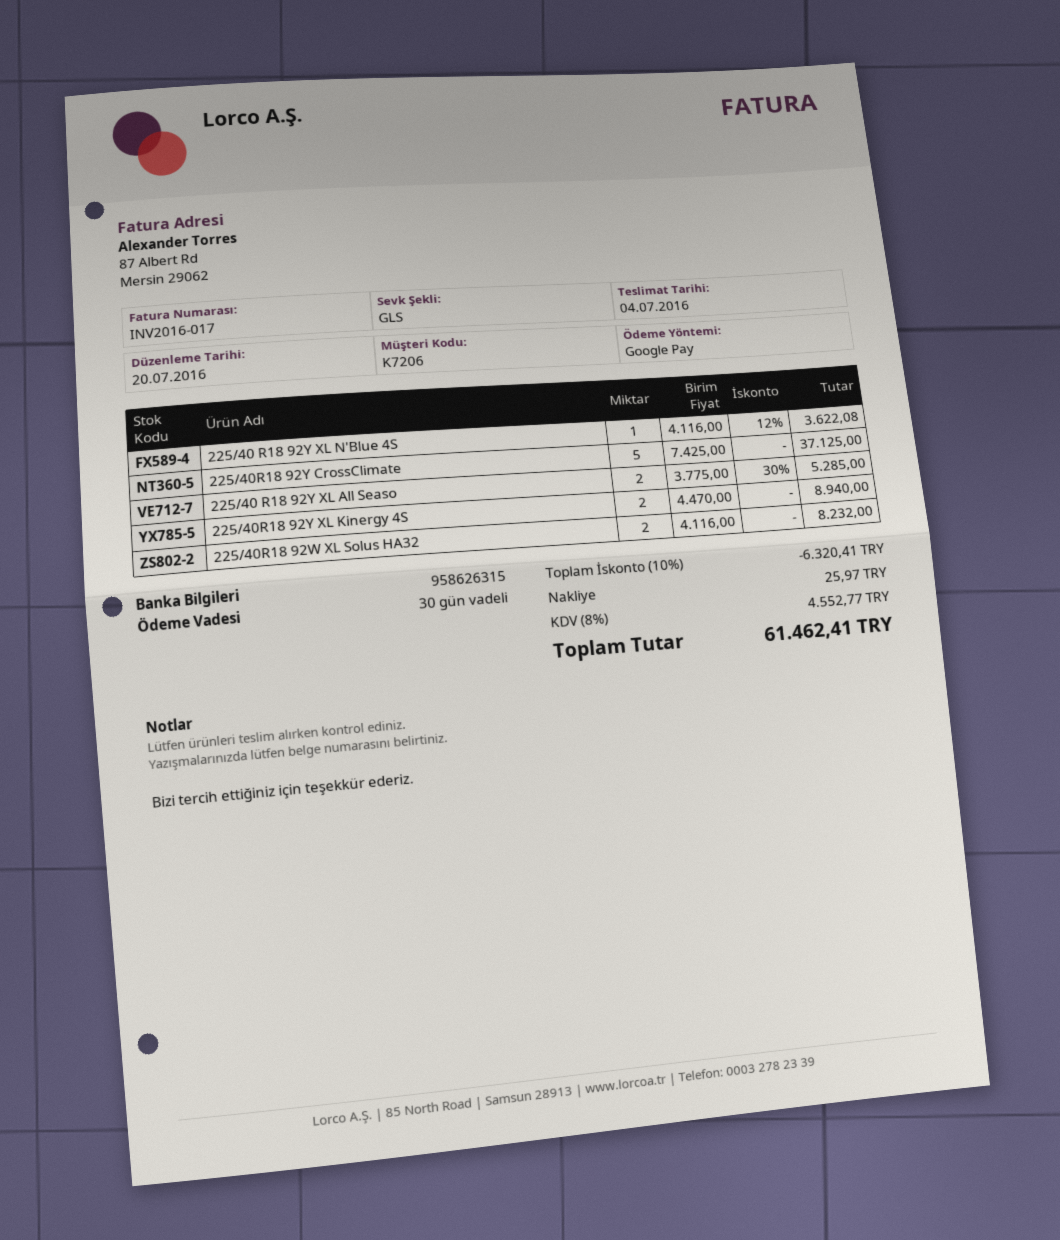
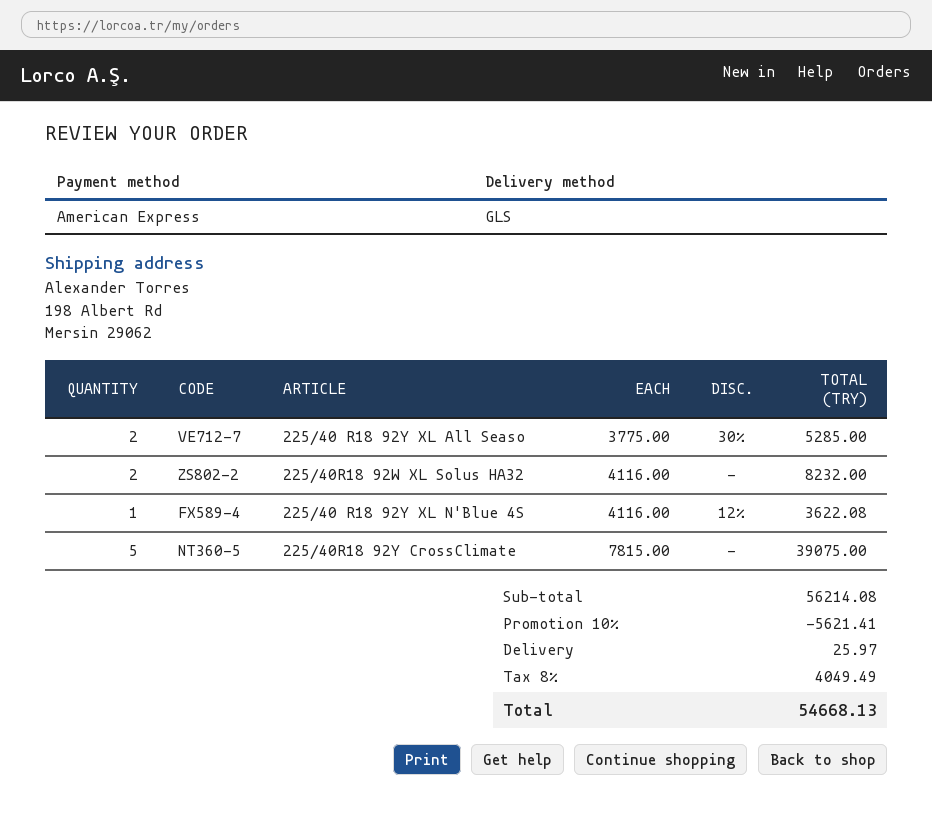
payment method: Google Pay -> American Express
225/40R18 92Y CrossClimate: 5 x 7425.00 = 37125.00 -> 5 x 7815.00 = 39075.00
225/40R18 92Y XL Kinergy 4S: 2 x 4470.00 = 8940.00 -> none
discount: 10% = 6320.41 -> 10% = 5621.41
tax: 8% = 4552.77 -> 8% = 4049.49
total: 61462.41 -> 54668.13

